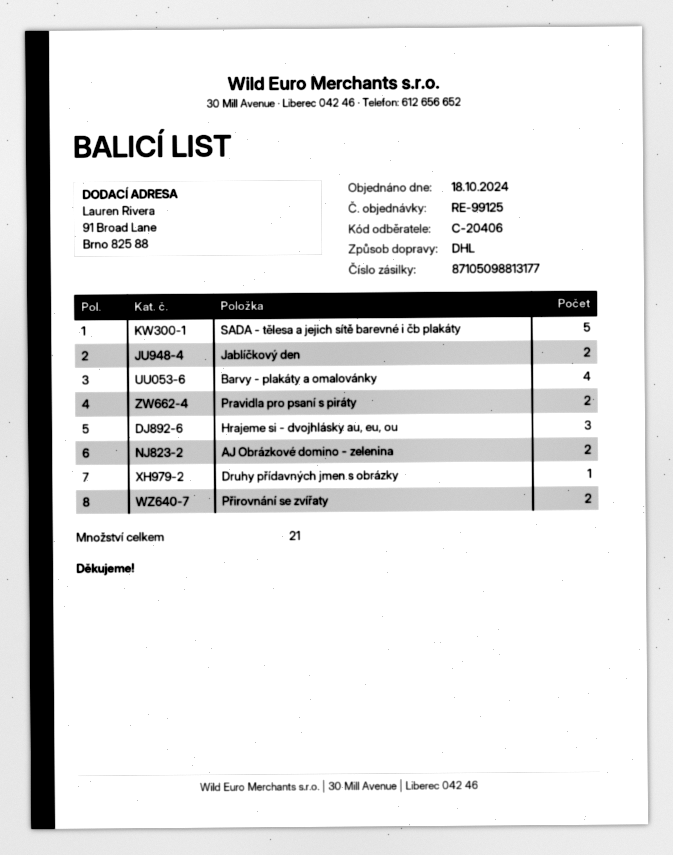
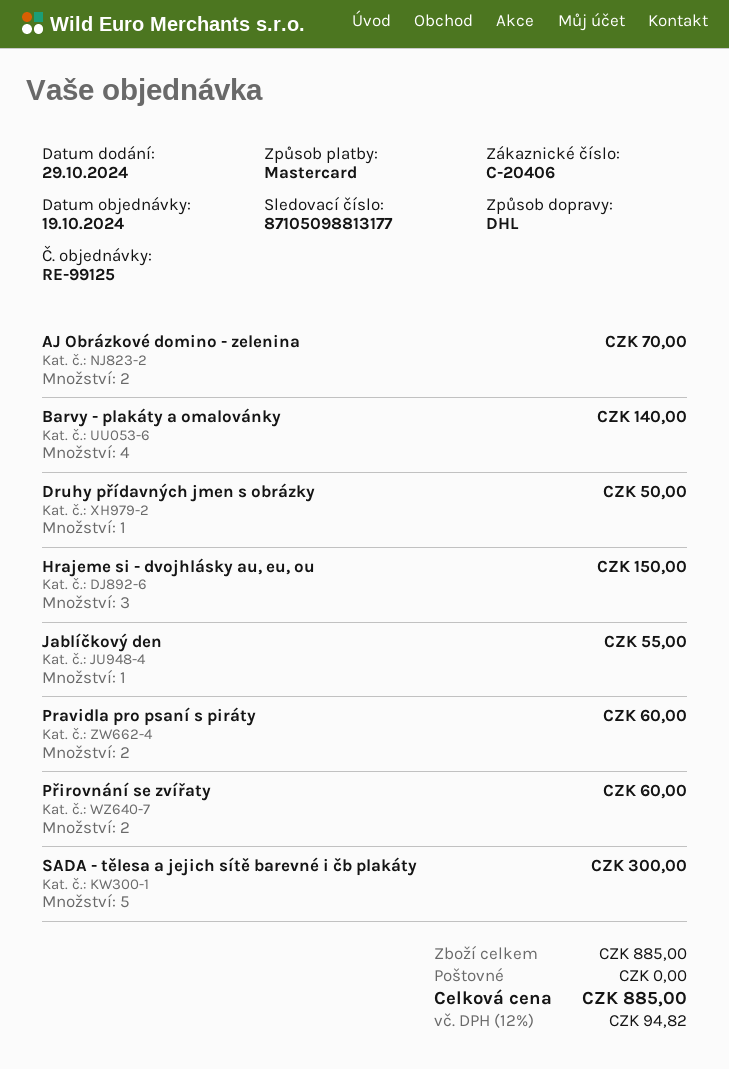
order date: 2024-10-18 -> 2024-10-19
Jablíčkový den: 2 -> 1

